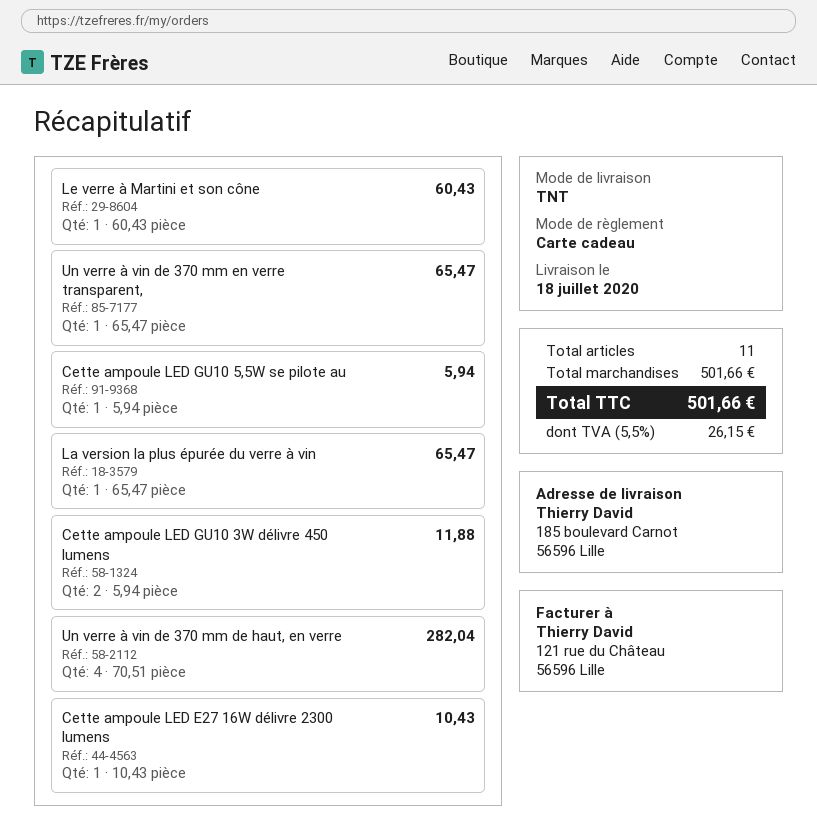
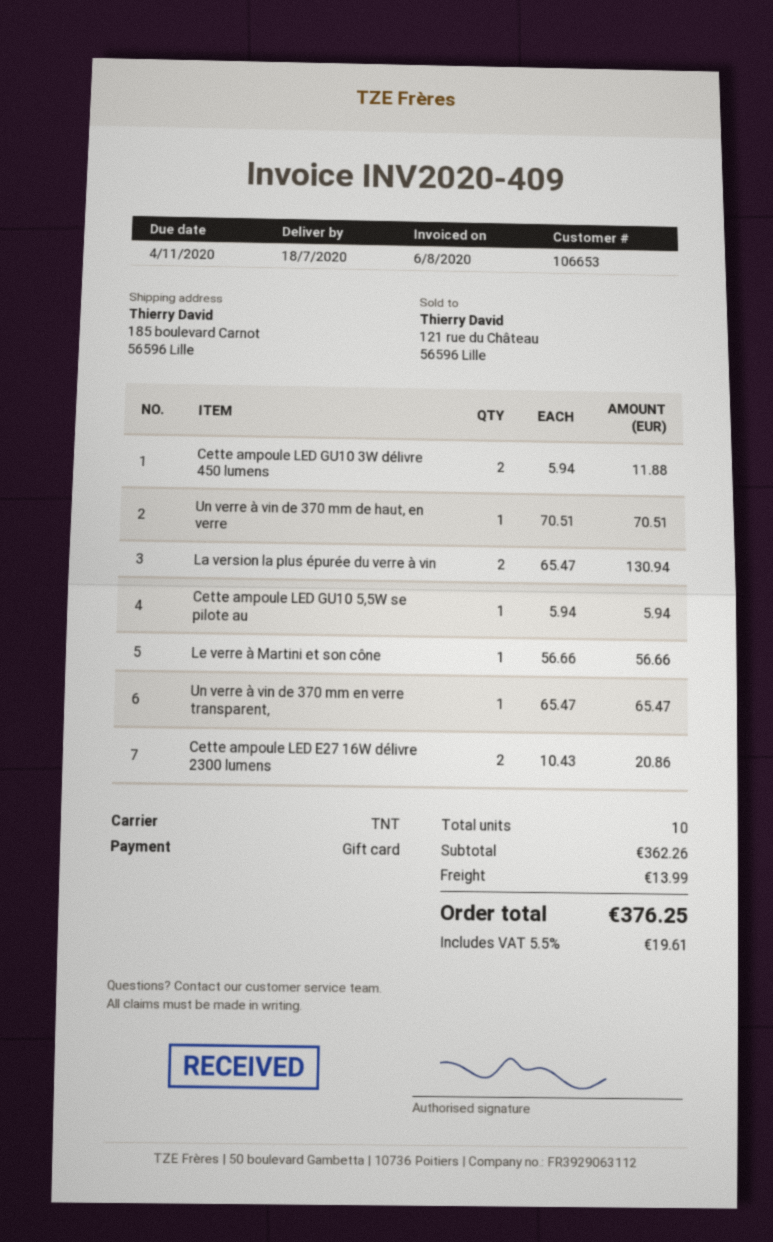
Le verre à Martini et son cône: 1 x 60.43 = 60.43 -> 1 x 56.66 = 56.66
La version la plus épurée du verre à vin: 1 x 65.47 = 65.47 -> 2 x 65.47 = 130.94
Un verre à vin de 370 mm de haut, en verre: 4 x 70.51 = 282.04 -> 1 x 70.51 = 70.51
Cette ampoule LED E27 16W délivre 2300 lumens: 1 x 10.43 = 10.43 -> 2 x 10.43 = 20.86
total quantity: 11 -> 10
subtotal: 501.66 -> 362.26
shipping: none -> 13.99
tax: 5.5% = 26.15 -> 5.5% = 19.61
total: 501.66 -> 376.25

